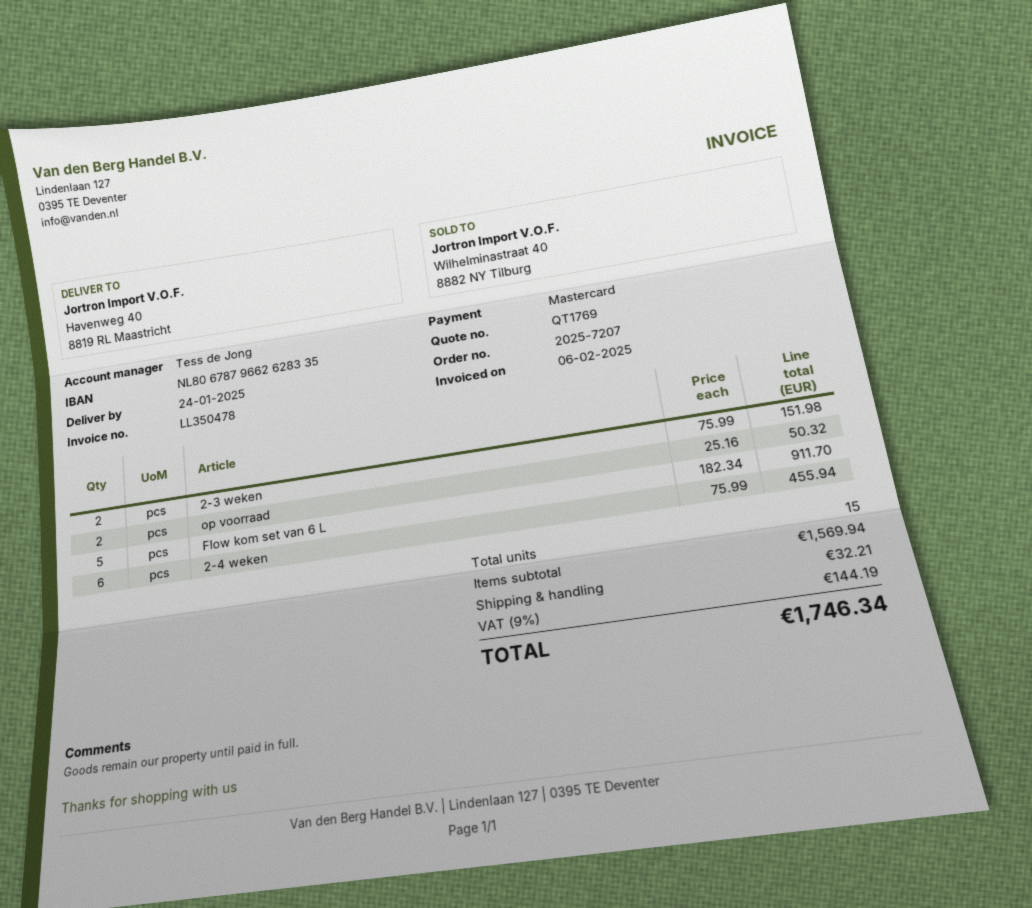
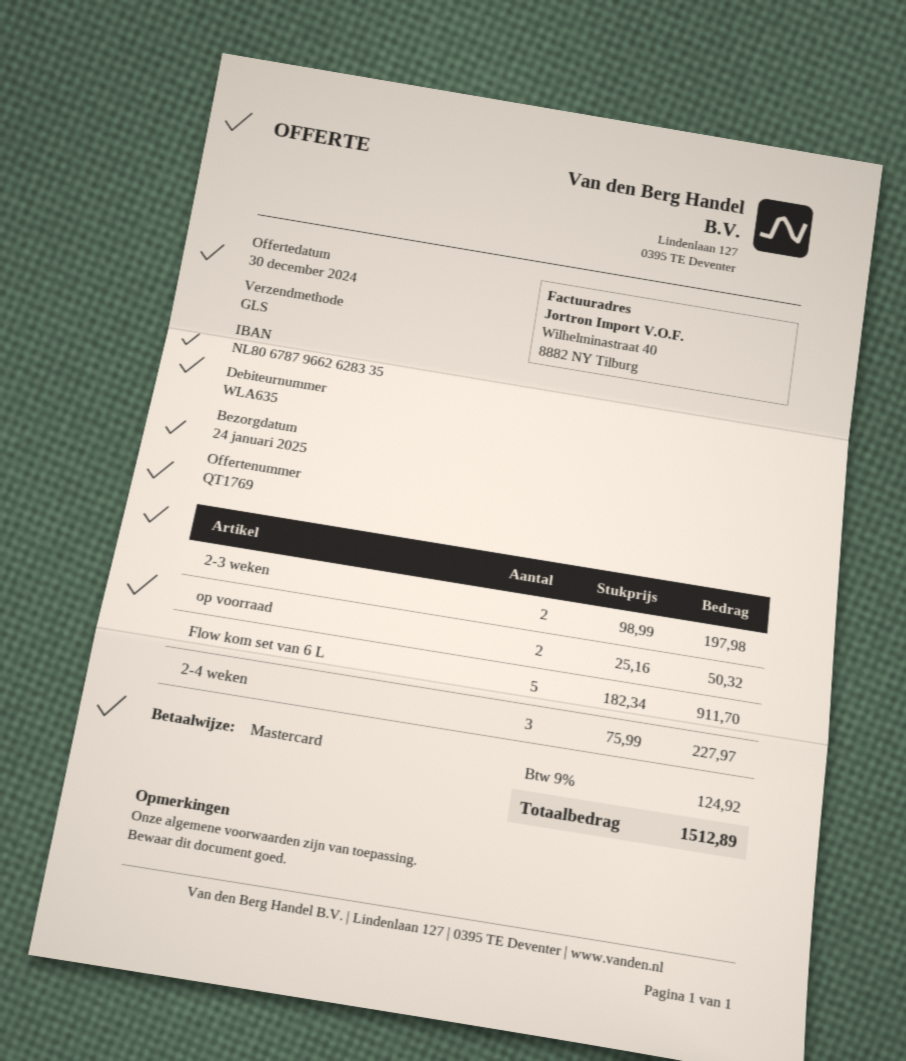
2-3 weken: 2 x 75.99 = 151.98 -> 2 x 98.99 = 197.98
2-4 weken: 6 x 75.99 = 455.94 -> 3 x 75.99 = 227.97
shipping: 32.21 -> none
tax: 9% = 144.19 -> 9% = 124.92
total: 1746.34 -> 1512.89

